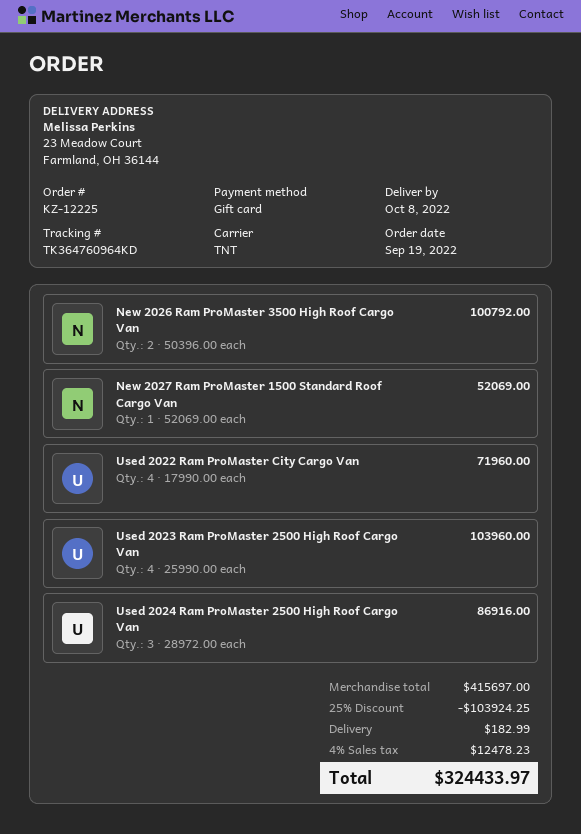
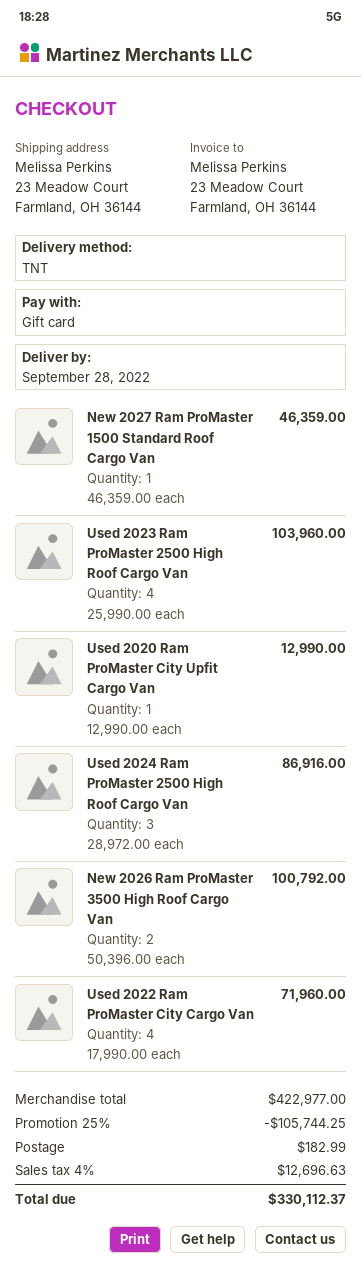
delivery date: 2022-10-08 -> 2022-09-28
New 2027 Ram ProMaster 1500 Standard Roof Cargo Van: 1 x 52069.00 = 52069.00 -> 1 x 46359.00 = 46359.00
Used 2020 Ram ProMaster City Upfit Cargo Van: none -> 1 x 12990.00 = 12990.00
subtotal: 415697.00 -> 422977.00
discount: 25% = 103924.25 -> 25% = 105744.25
tax: 4% = 12478.23 -> 4% = 12696.63
total: 324433.97 -> 330112.37

